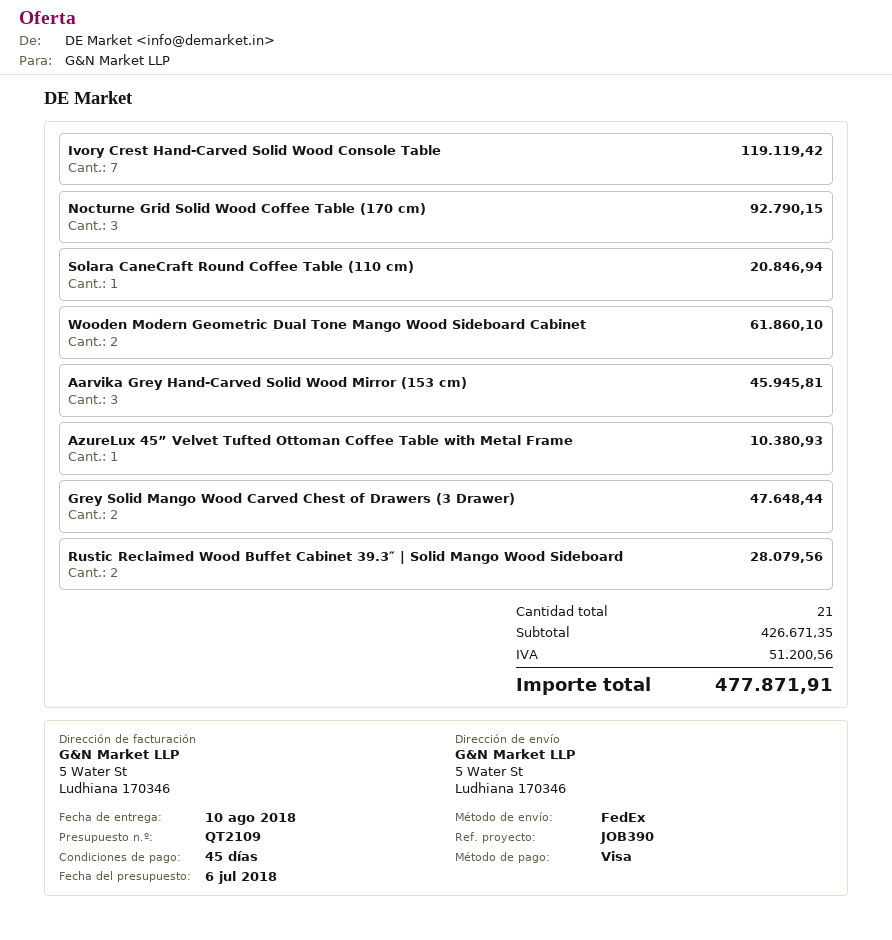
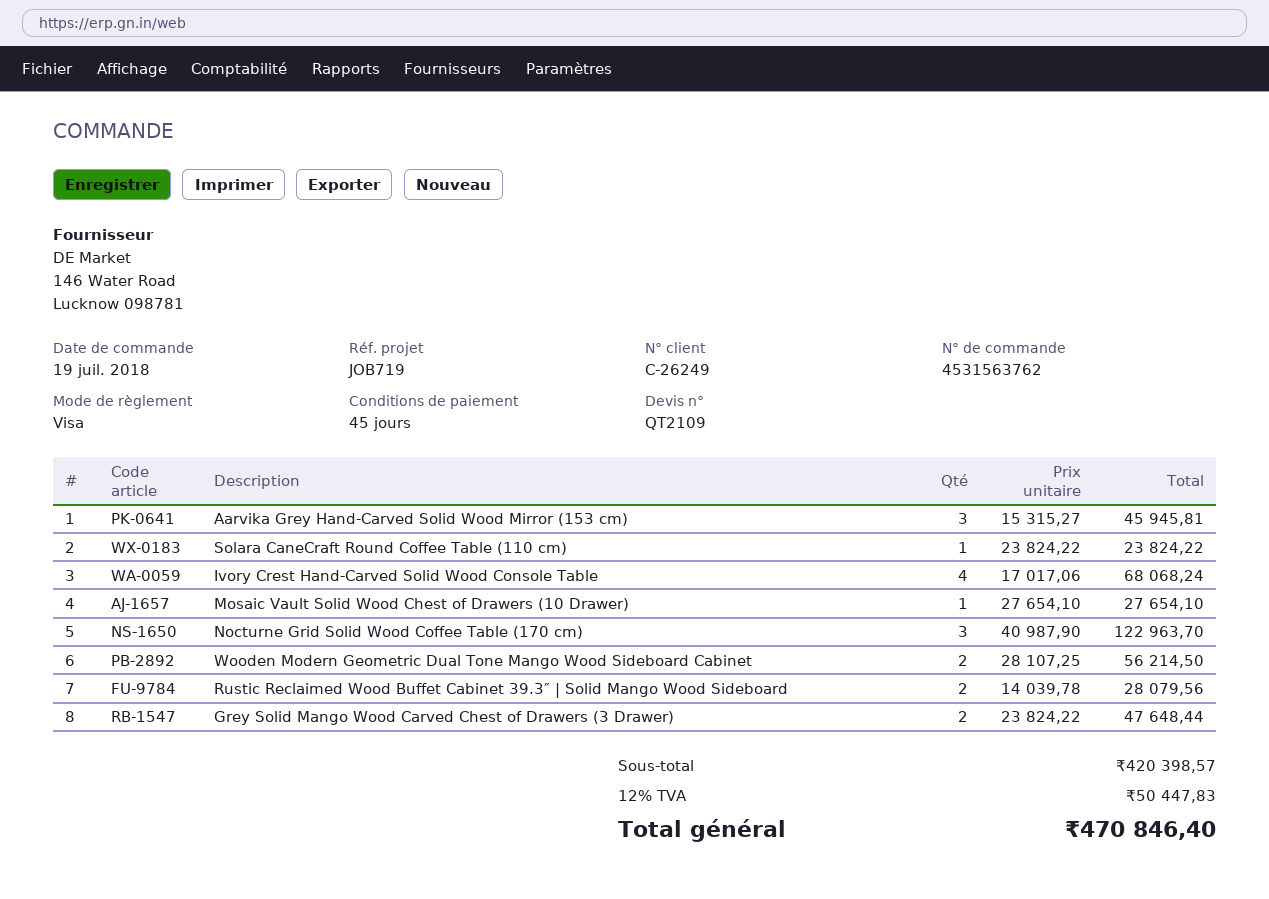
reference: JOB390 -> JOB719
Ivory Crest Hand-Carved Solid Wood Console Table: 7 for 119119.42 -> 4 for 68068.24
Nocturne Grid Solid Wood Coffee Table (170 cm): 3 for 92790.15 -> 3 for 122963.70
Solara CaneCraft Round Coffee Table (110 cm): 1 for 20846.94 -> 1 for 23824.22
Wooden Modern Geometric Dual Tone Mango Wood Sideboard Cabinet: 2 for 61860.10 -> 2 for 56214.50
AzureLux 45” Velvet Tufted Ottoman Coffee Table with Metal Frame: 1 for 10380.93 -> none
Mosaic Vault Solid Wood Chest of Drawers (10 Drawer): none -> 1 for 27654.10
subtotal: 426671.35 -> 420398.57
tax: 51200.56 -> 50447.83
total: 477871.91 -> 470846.40

